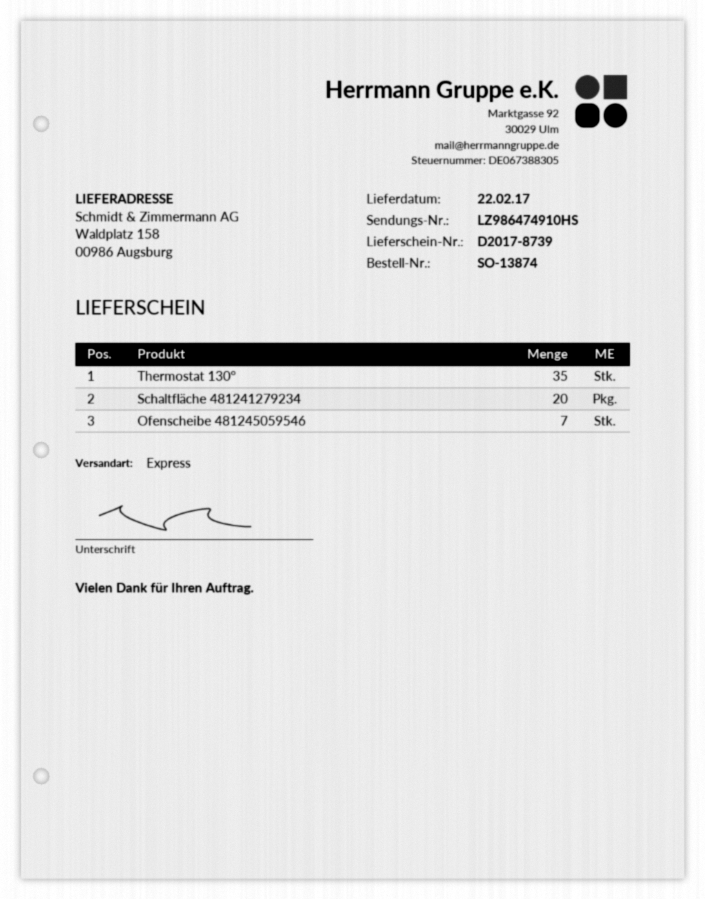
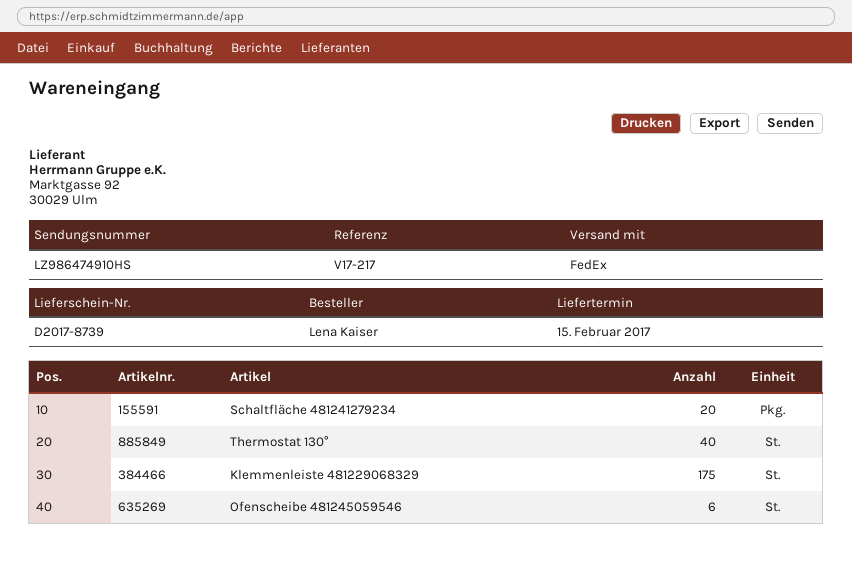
delivery date: 2017-02-22 -> 2017-02-15
shipping method: express -> FedEx
Thermostat 130°: 35 -> 40
Ofenscheibe 481245059546: 7 -> 6
Klemmenleiste 481229068329: none -> 175

